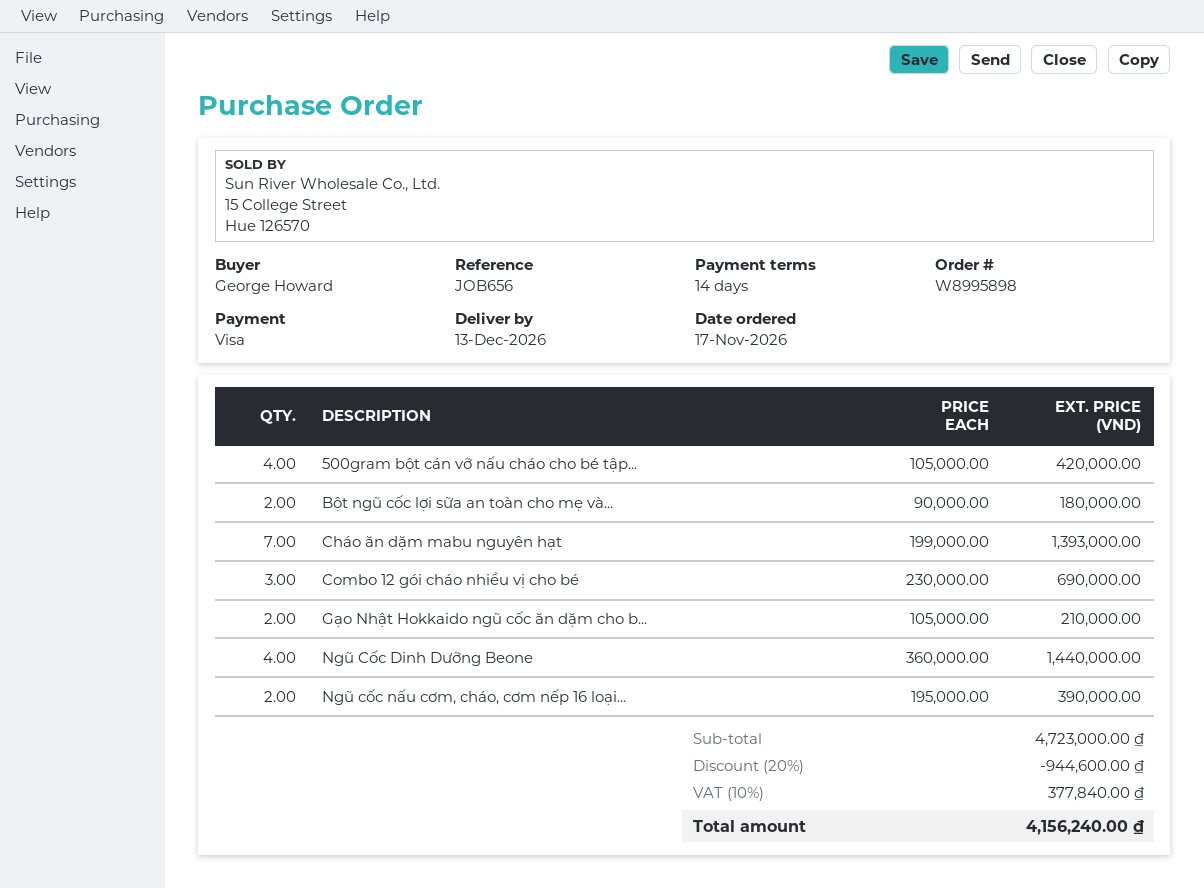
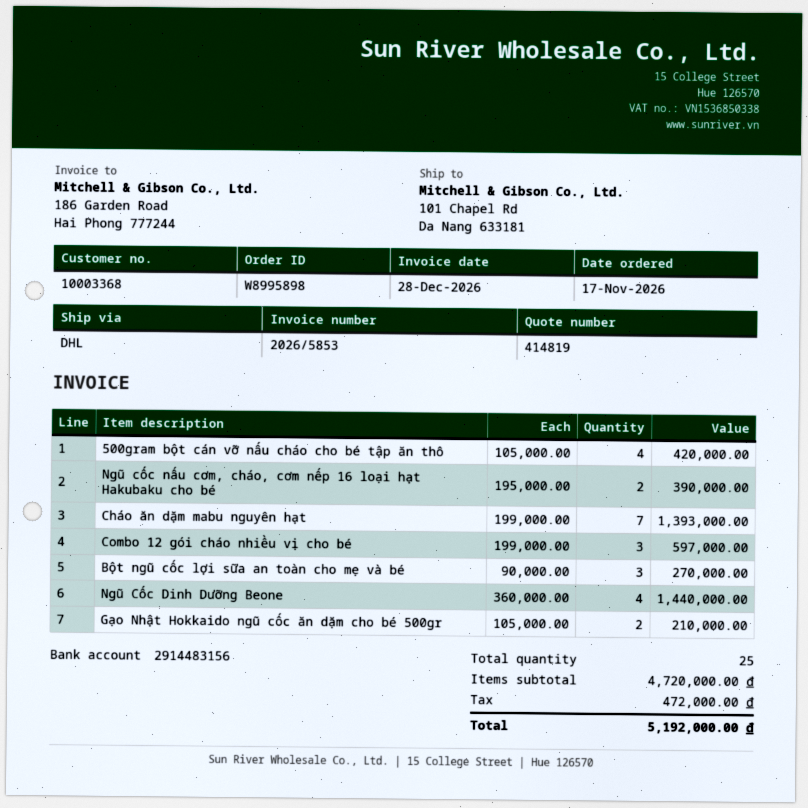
Bột ngũ cốc lợi sữa an toàn cho mẹ và...: 2 x 90000.00 = 180000.00 -> 3 x 90000.00 = 270000.00
Combo 12 gói cháo nhiều vị cho bé: 3 x 230000.00 = 690000.00 -> 3 x 199000.00 = 597000.00
subtotal: 4723000.00 -> 4720000.00
discount: 20% = 944600.00 -> none
tax: 377840.00 -> 472000.00
total: 4156240.00 -> 5192000.00

